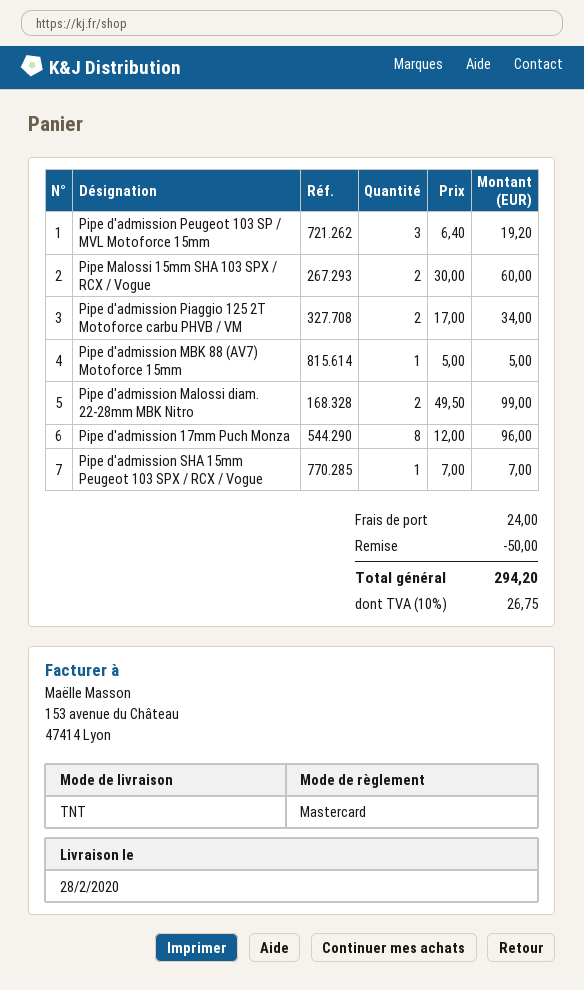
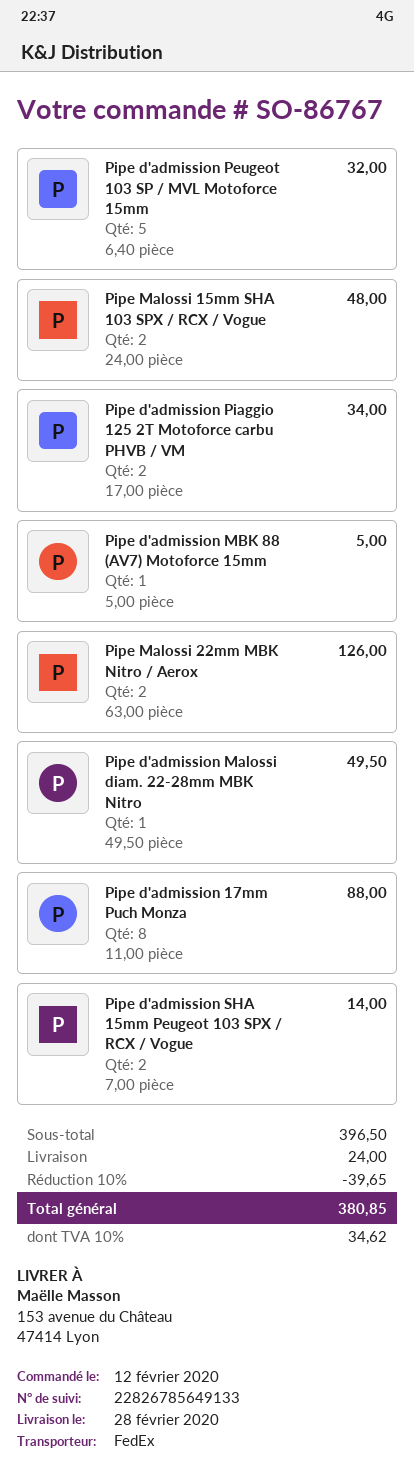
shipping method: TNT -> FedEx
Pipe d'admission Peugeot 103 SP / MVL Motoforce 15mm: 3 x 6.40 = 19.20 -> 5 x 6.40 = 32.00
Pipe Malossi 15mm SHA 103 SPX / RCX / Vogue: 2 x 30.00 = 60.00 -> 2 x 24.00 = 48.00
Pipe d'admission Malossi diam. 22-28mm MBK Nitro: 2 x 49.50 = 99.00 -> 1 x 49.50 = 49.50
Pipe d'admission 17mm Puch Monza: 8 x 12.00 = 96.00 -> 8 x 11.00 = 88.00
Pipe d'admission SHA 15mm Peugeot 103 SPX / RCX / Vogue: 1 x 7.00 = 7.00 -> 2 x 7.00 = 14.00
Pipe Malossi 22mm MBK Nitro / Aerox: none -> 2 x 63.00 = 126.00
discount: 50.00 -> 39.65
tax: 10% = 26.75 -> 10% = 34.62
total: 294.20 -> 380.85

